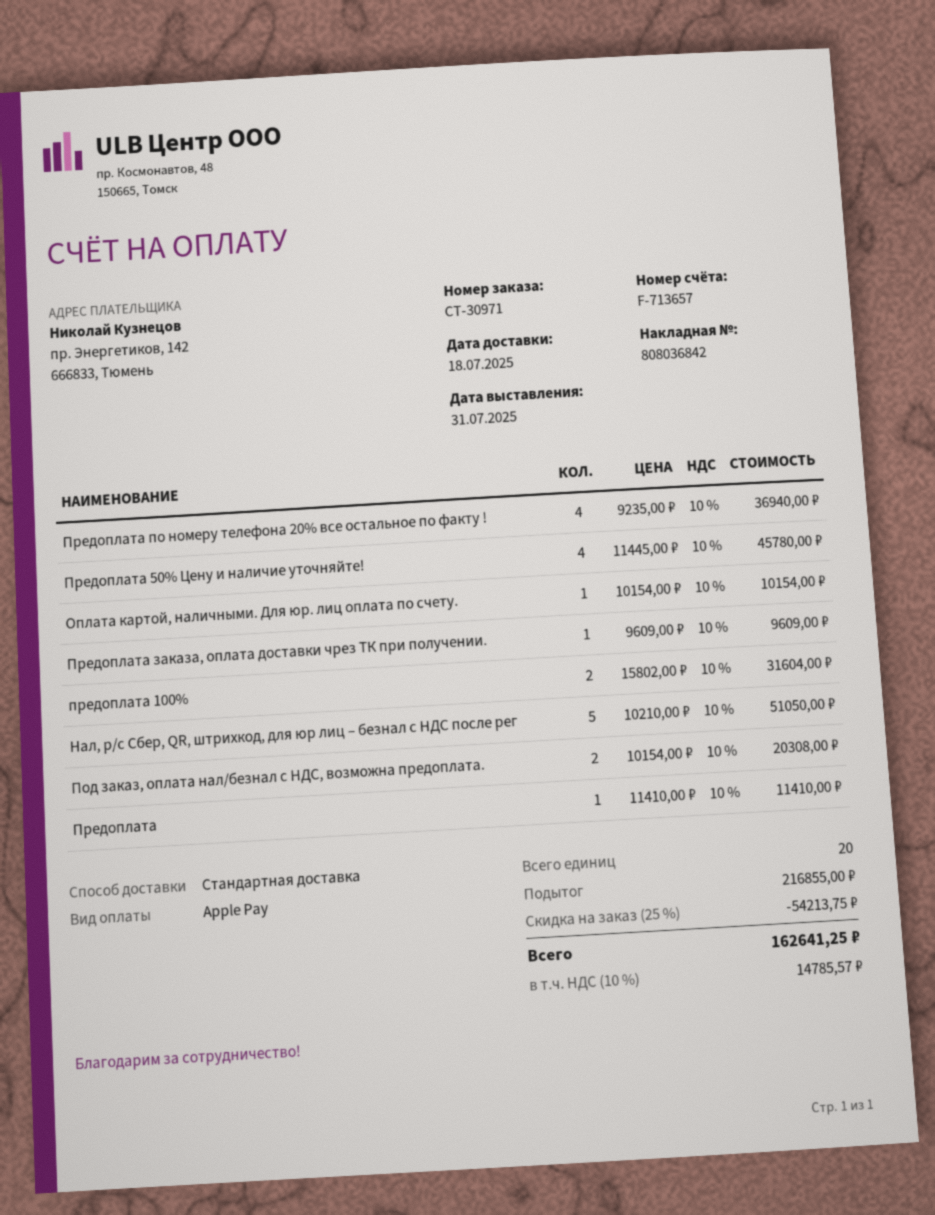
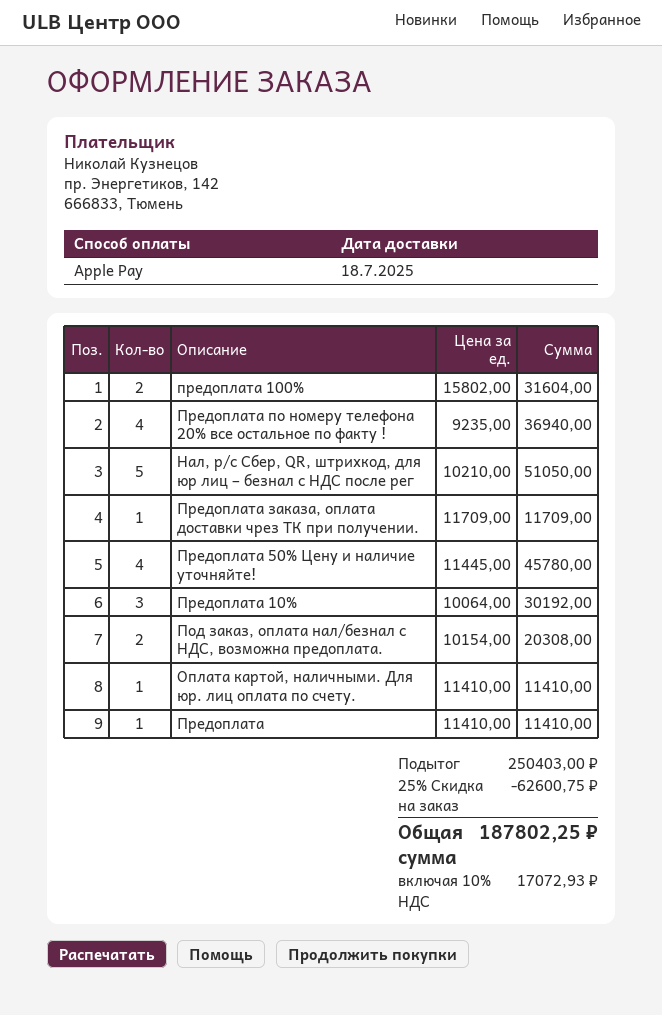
Оплата картой, наличными. Для юр. лиц оплата по счету.: 1 x 10154.00 = 10154.00 -> 1 x 11410.00 = 11410.00
Предоплата заказа, оплата доставки чрез ТК при получении.: 1 x 9609.00 = 9609.00 -> 1 x 11709.00 = 11709.00
Предоплата 10%: none -> 3 x 10064.00 = 30192.00
subtotal: 216855.00 -> 250403.00
discount: 25% = 54213.75 -> 25% = 62600.75
tax: 10% = 14785.57 -> 10% = 17072.93
total: 162641.25 -> 187802.25

